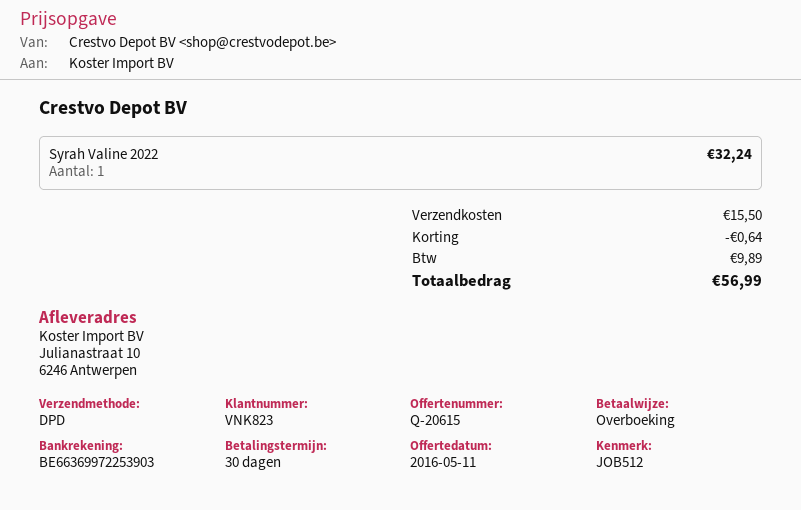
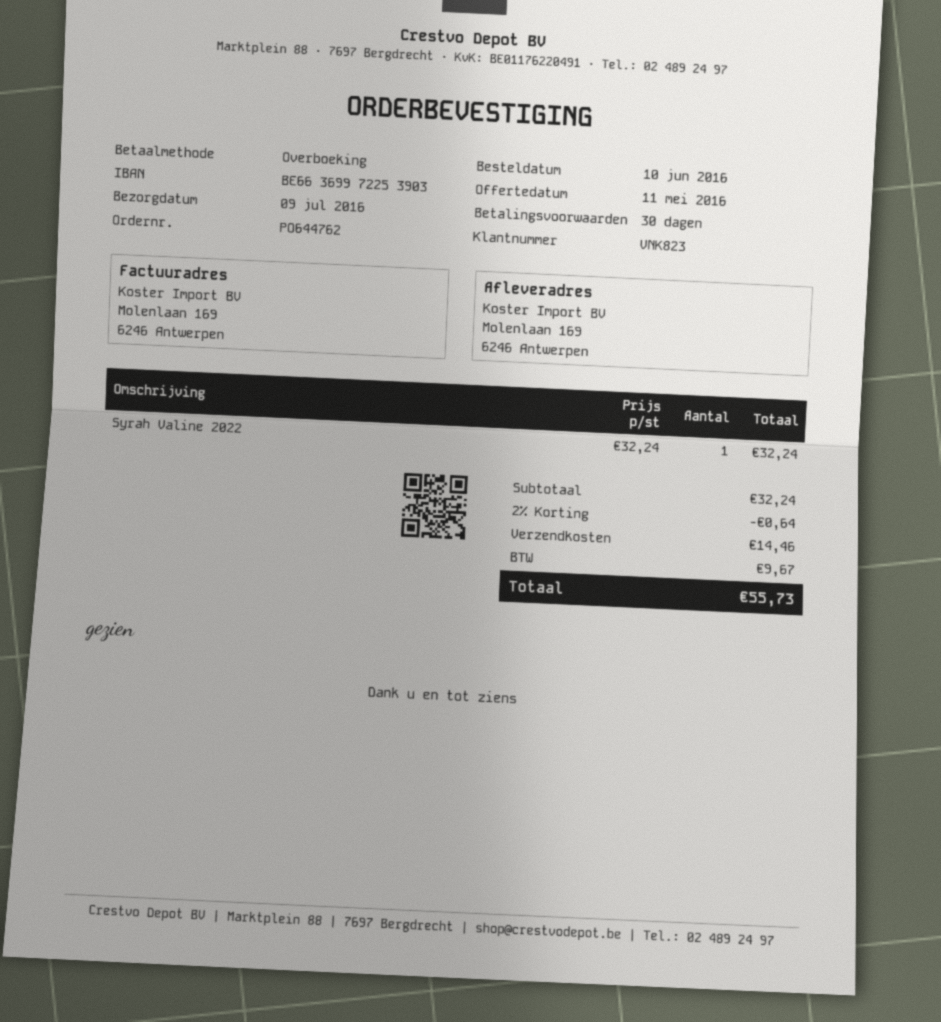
ship to: Julianastraat 10, 6246 Antwerpen -> Molenlaan 169, 6246 Antwerpen
shipping: 15.50 -> 14.46
tax: 9.89 -> 9.67
total: 56.99 -> 55.73

